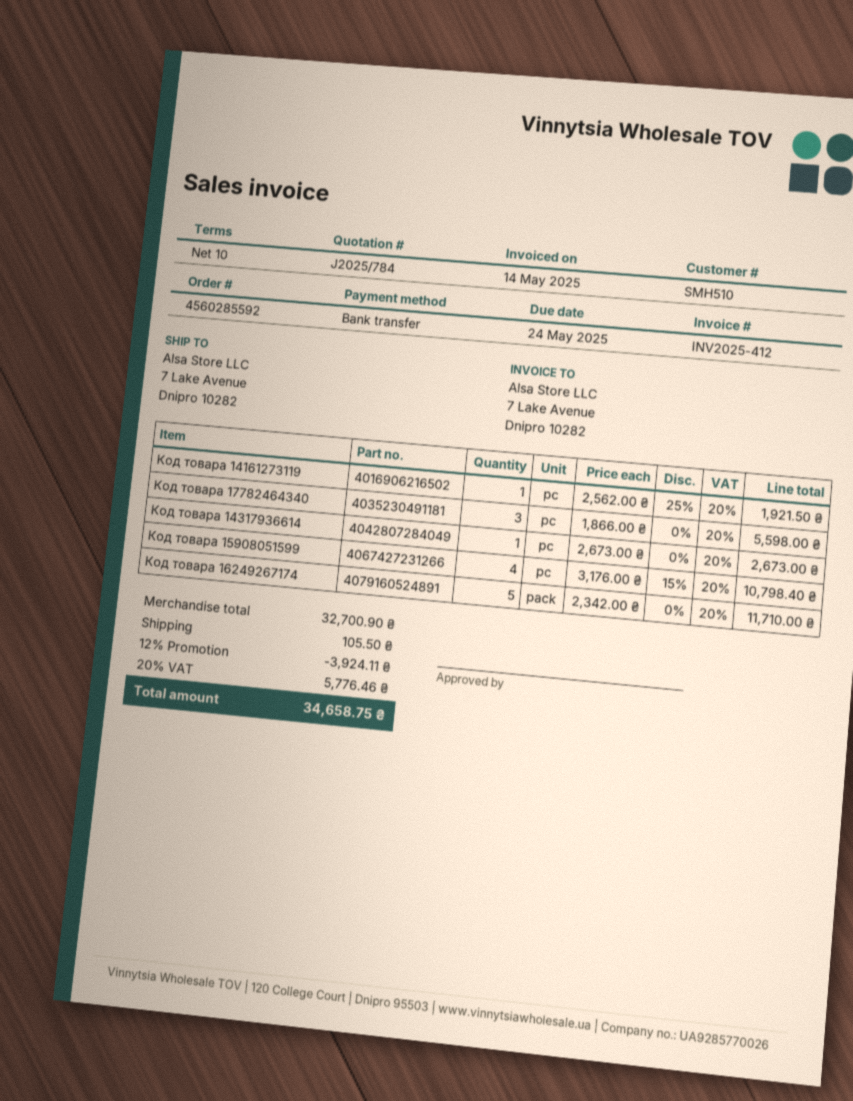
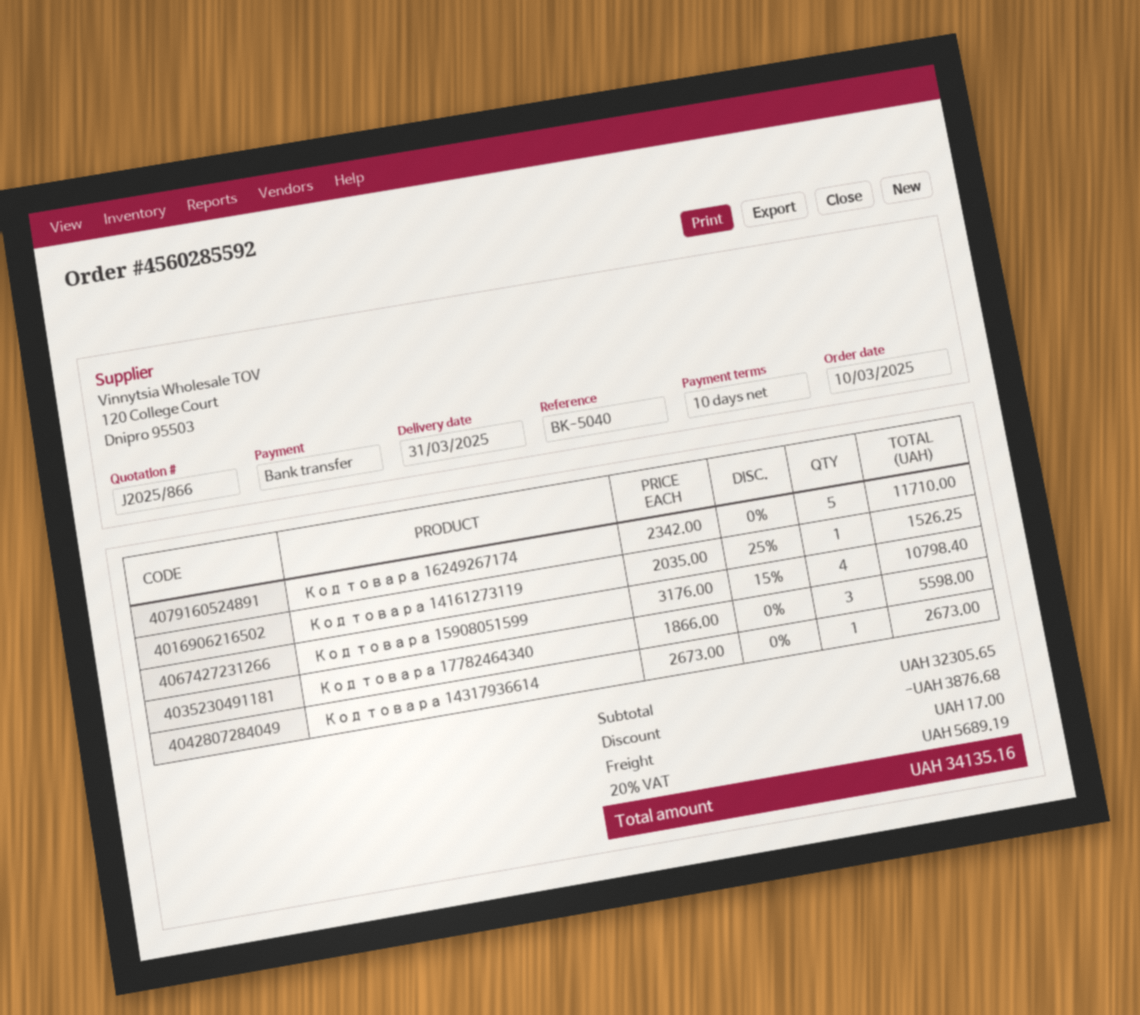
quote number: J2025/784 -> J2025/866
Код товара 14161273119: 1 x 2562.00 - 25% = 1921.50 -> 1 x 2035.00 - 25% = 1526.25
subtotal: 32700.90 -> 32305.65
discount: 3924.11 -> 3876.68
shipping: 105.50 -> 17.00
tax: 20% = 5776.46 -> 20% = 5689.19
total: 34658.75 -> 34135.16

